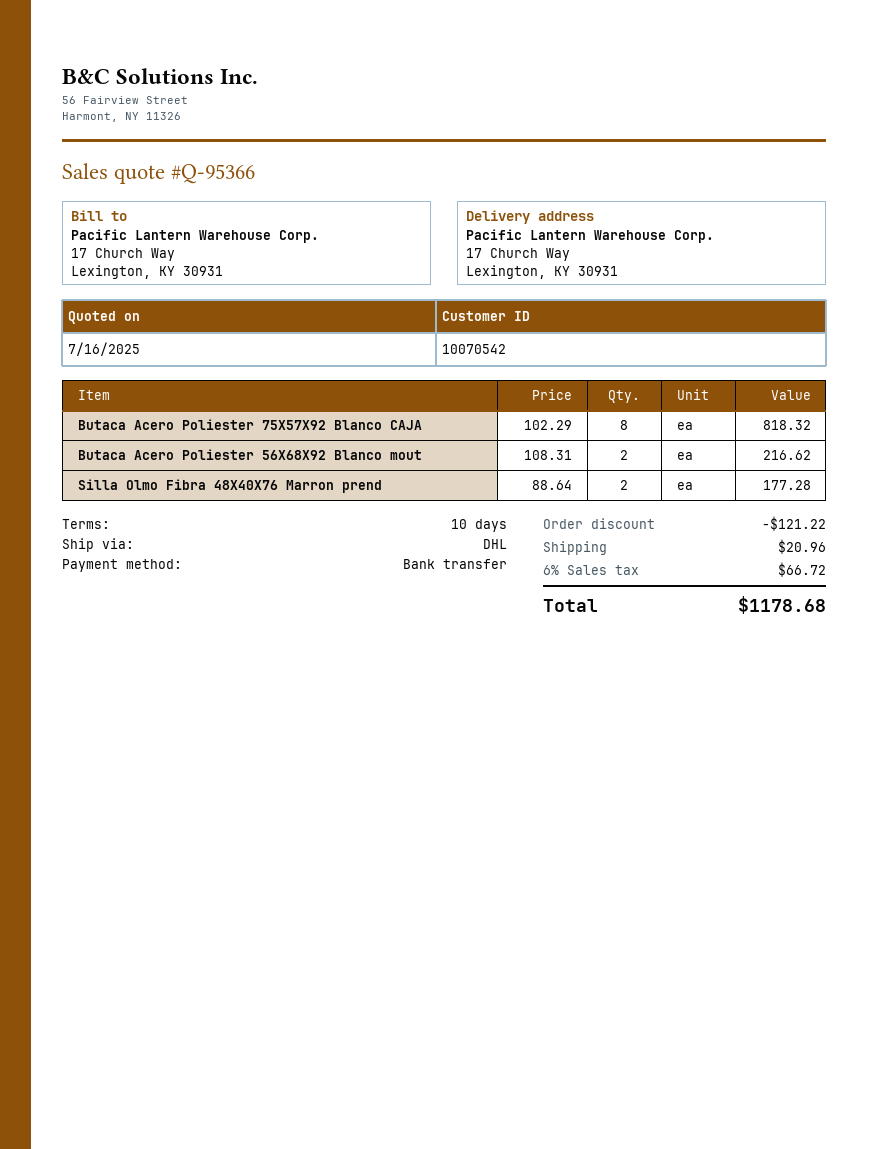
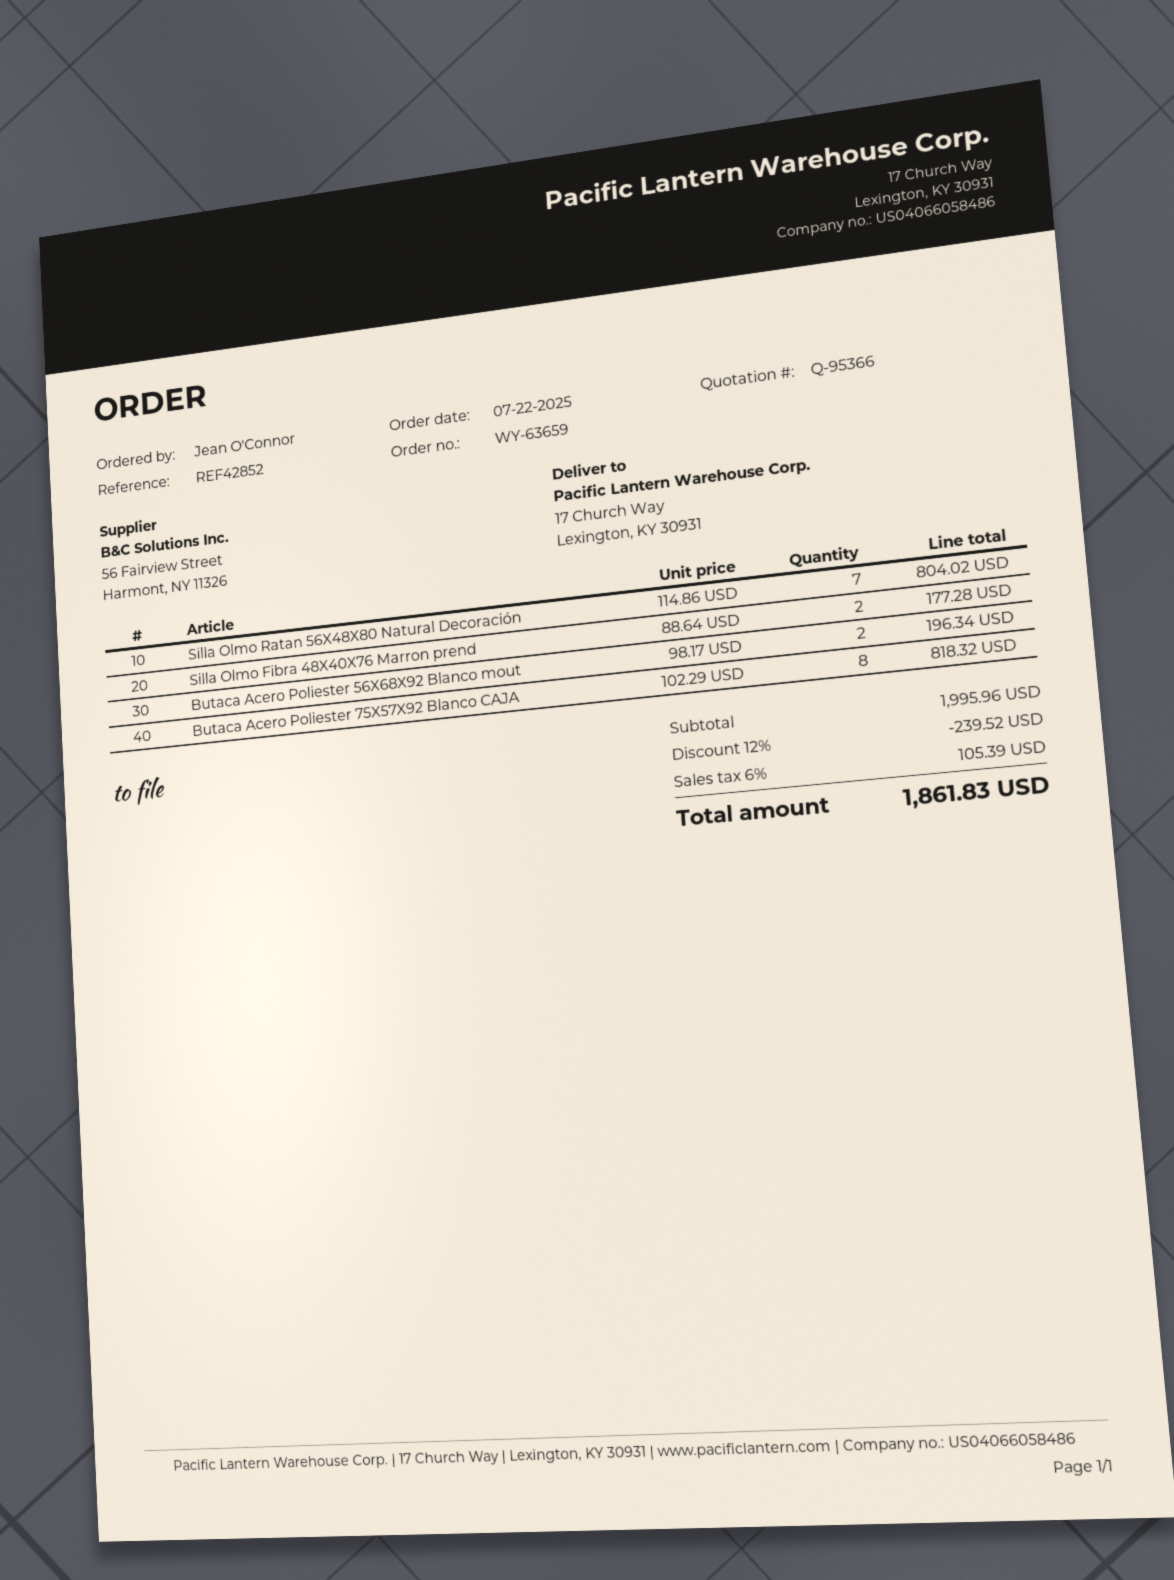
Butaca Acero Poliester 56X68X92 Blanco mout: 2 x 108.31 = 216.62 -> 2 x 98.17 = 196.34
Silla Olmo Ratan 56X48X80 Natural Decoración: none -> 7 x 114.86 = 804.02
discount: 121.22 -> 239.52
shipping: 20.96 -> none
tax: 6% = 66.72 -> 6% = 105.39
total: 1178.68 -> 1861.83

